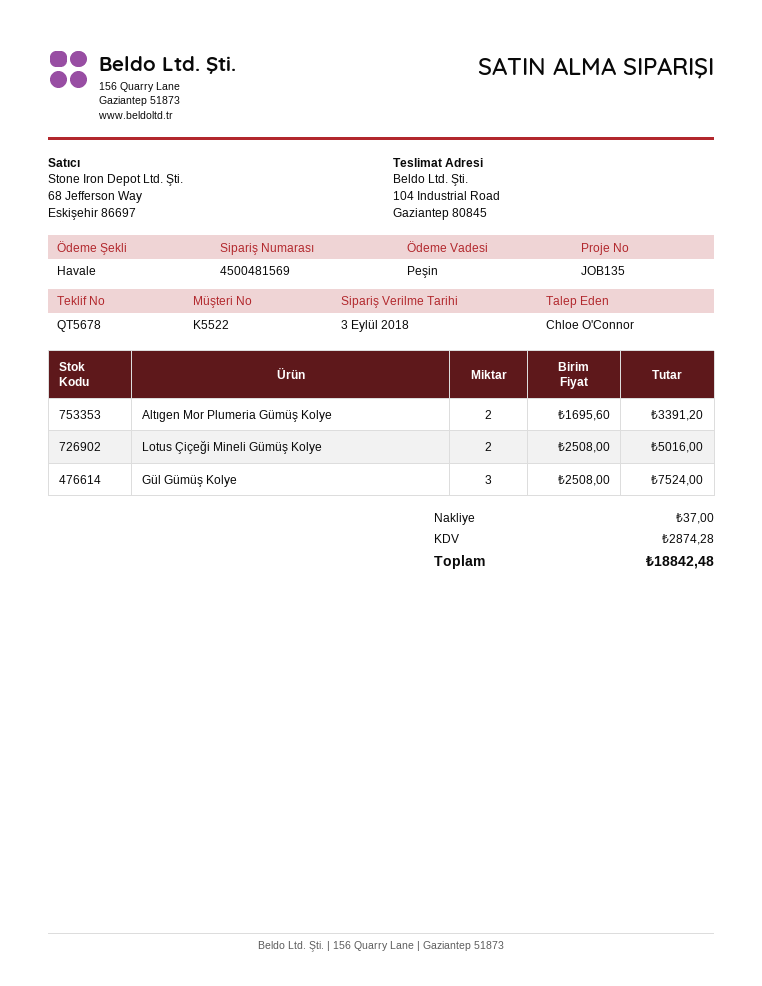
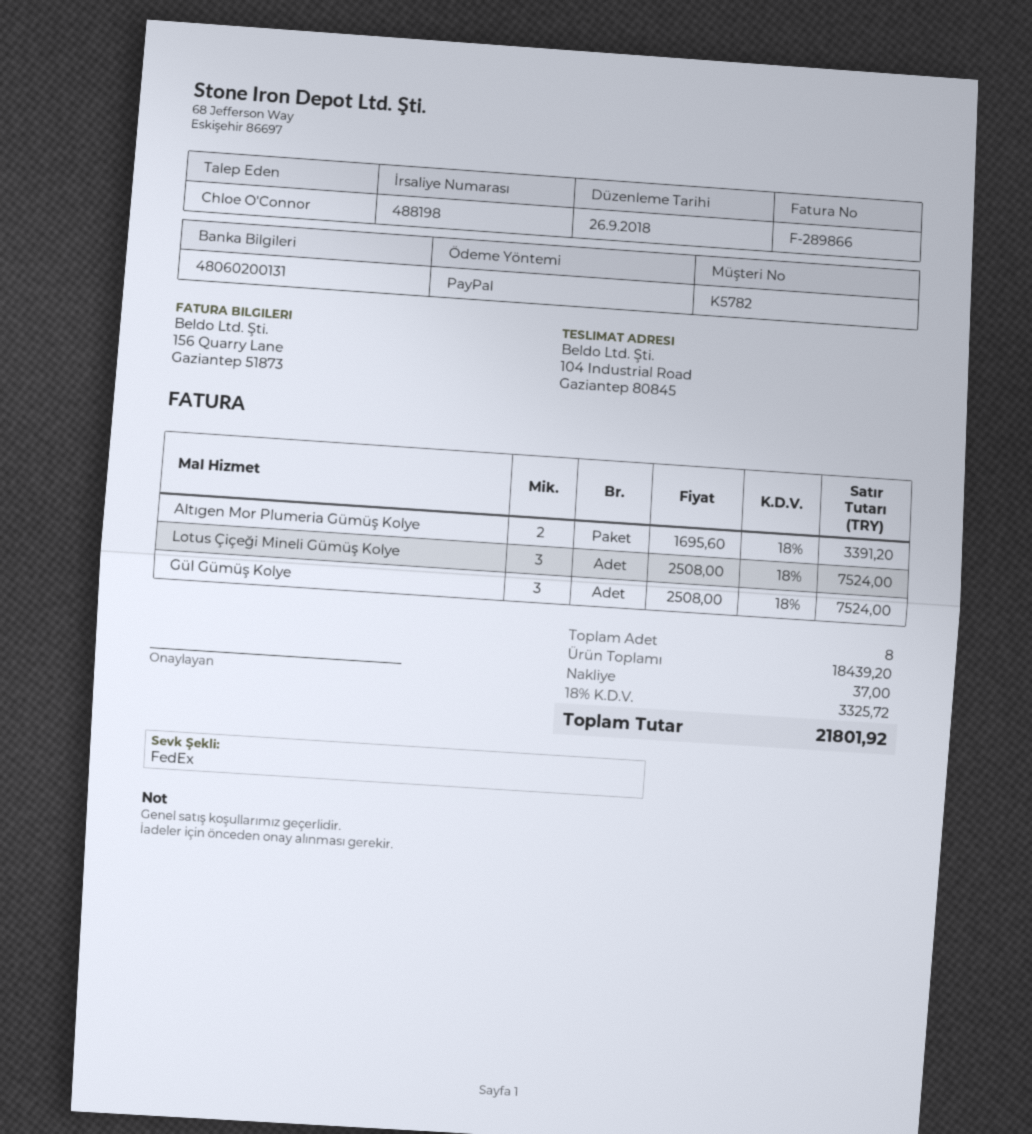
customer number: K5522 -> K5782
payment method: bank transfer -> PayPal
Lotus Çiçeği Mineli Gümüş Kolye: 2 x 2508.00 = 5016.00 -> 3 x 2508.00 = 7524.00
tax: 2874.28 -> 3325.72
total: 18842.48 -> 21801.92

